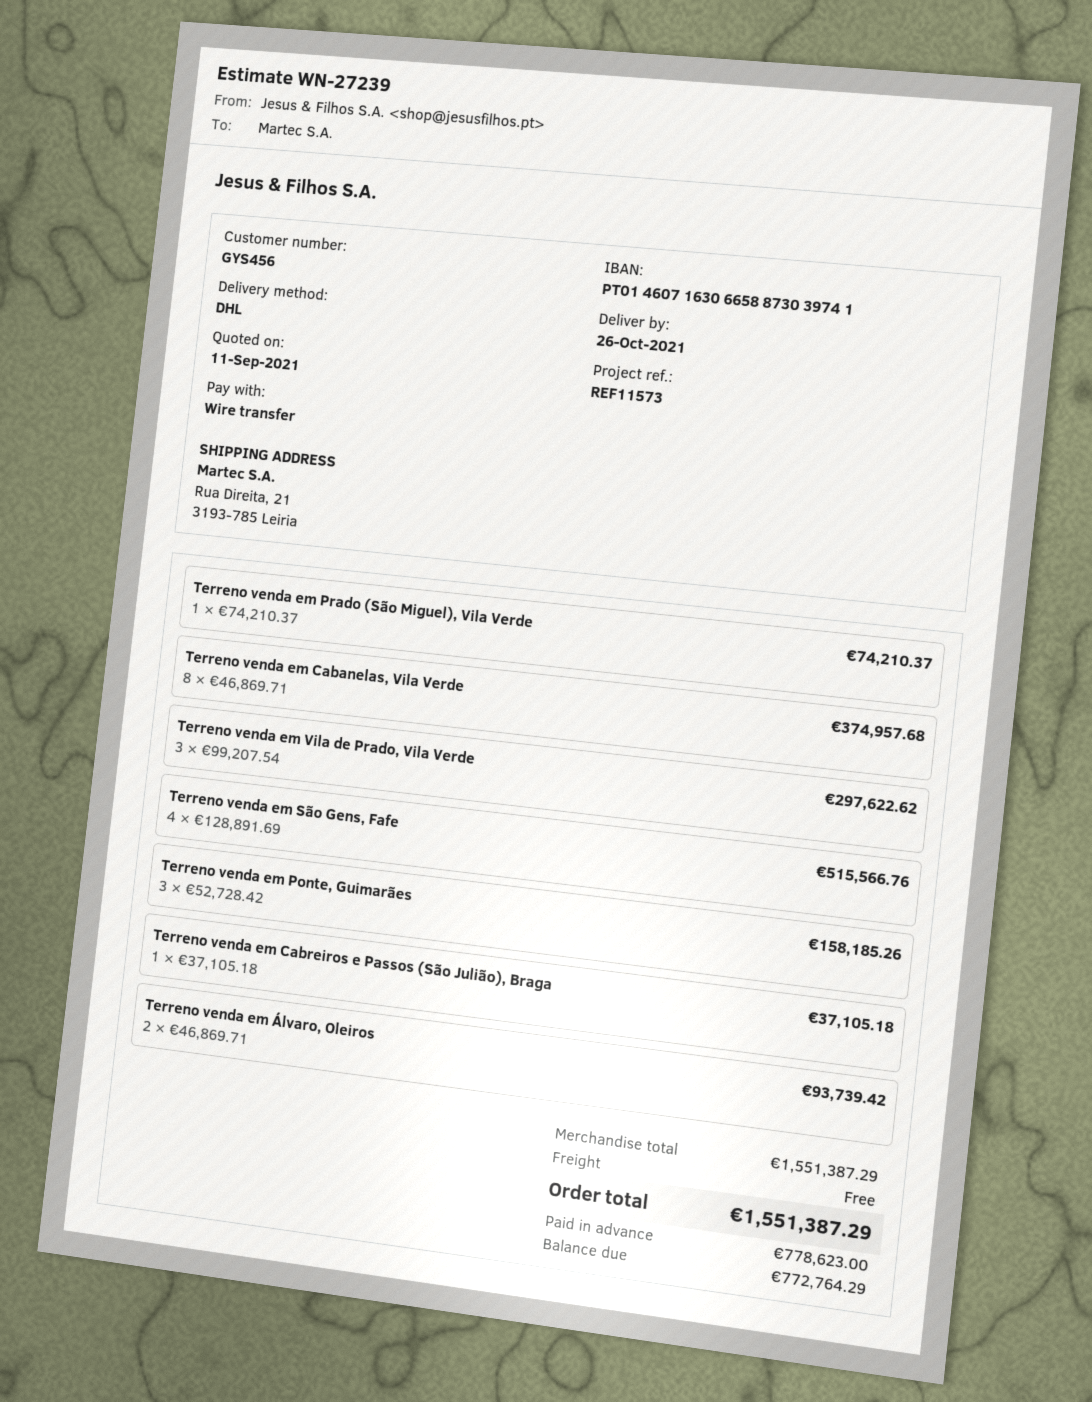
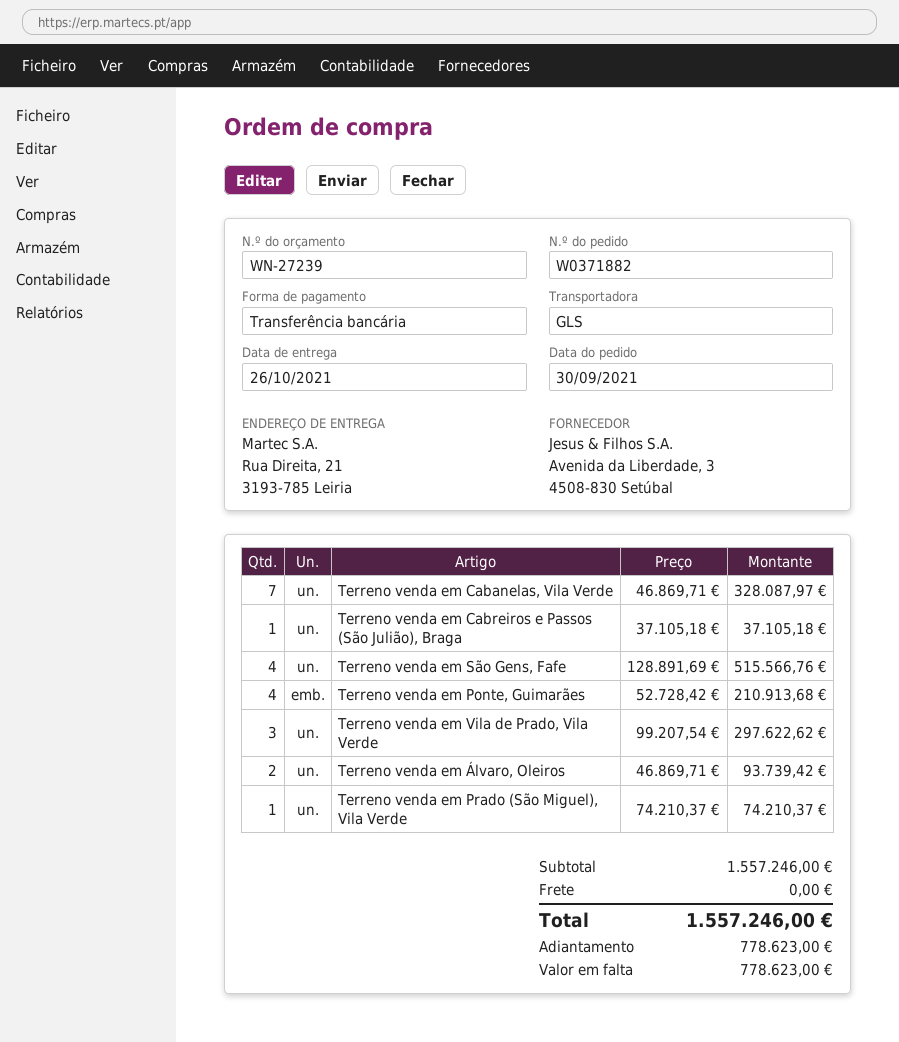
shipping method: DHL -> GLS
Terreno venda em Cabanelas, Vila Verde: 8 x 46869.71 = 374957.68 -> 7 x 46869.71 = 328087.97
Terreno venda em Ponte, Guimarães: 3 x 52728.42 = 158185.26 -> 4 x 52728.42 = 210913.68
subtotal: 1551387.29 -> 1557246.00
total: 1551387.29 -> 1557246.00
balance: 772764.29 -> 778623.00

